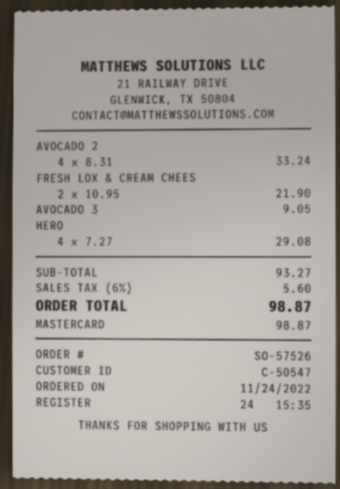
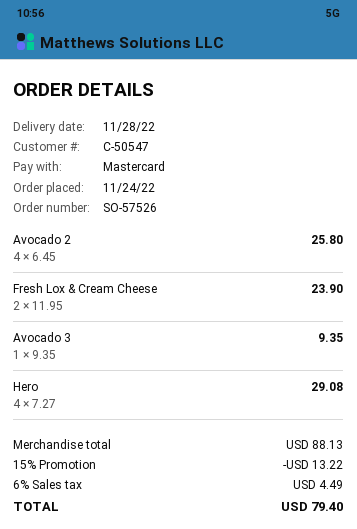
AVOCADO 2: 4 x 8.31 = 33.24 -> 4 x 6.45 = 25.80
FRESH LOX & CREAM CHEES: 2 x 10.95 = 21.90 -> 2 x 11.95 = 23.90
AVOCADO 3: 1 x 9.05 = 9.05 -> 1 x 9.35 = 9.35
subtotal: 93.27 -> 88.13
discount: none -> 15% = 13.22
tax: 6% = 5.60 -> 6% = 4.49
total: 98.87 -> 79.40

